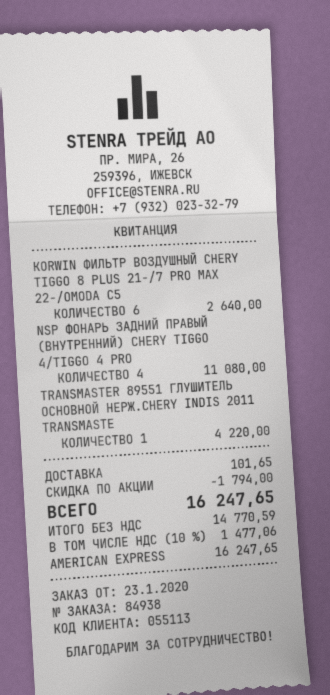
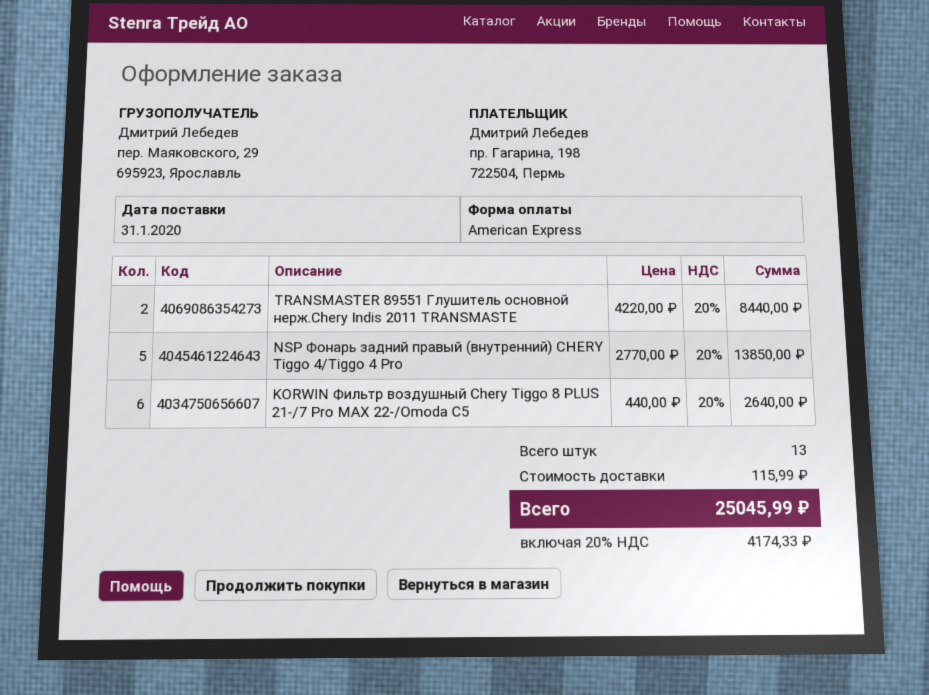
NSP ФОНАРЬ ЗАДНИЙ ПРАВЫЙ (ВНУТРЕННИЙ) CHERY TIGGO 4/TIGGO 4 PRO: 4 for 11080.00 -> 5 for 13850.00
TRANSMASTER 89551 ГЛУШИТЕЛЬ ОСНОВНОЙ НЕРЖ.CHERY INDIS 2011 TRANSMASTE: 1 for 4220.00 -> 2 for 8440.00
discount: 1794.00 -> none
shipping: 101.65 -> 115.99
tax: 10% = 1477.06 -> 20% = 4174.33
total: 16247.65 -> 25045.99

